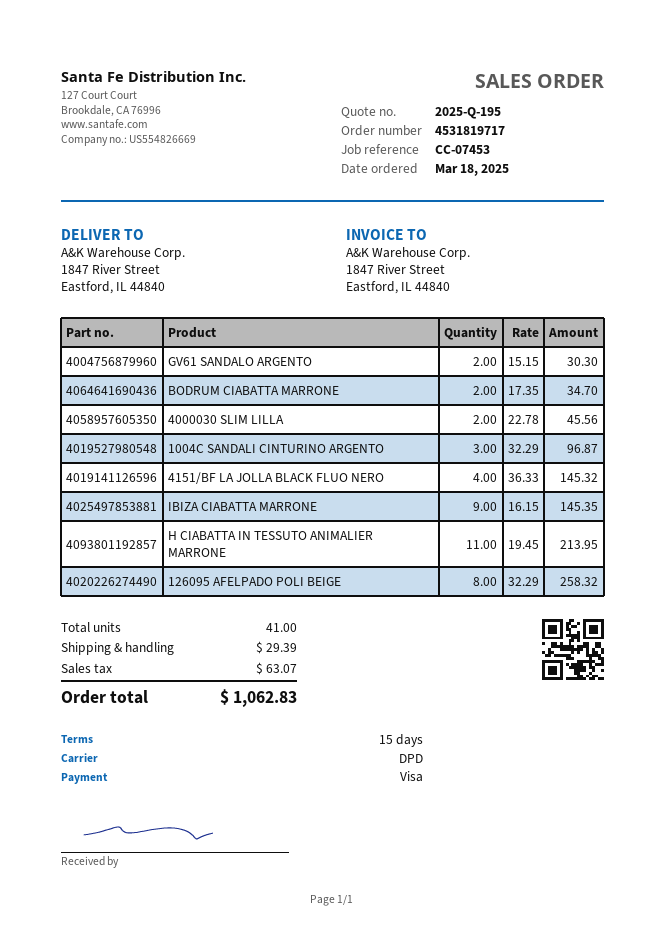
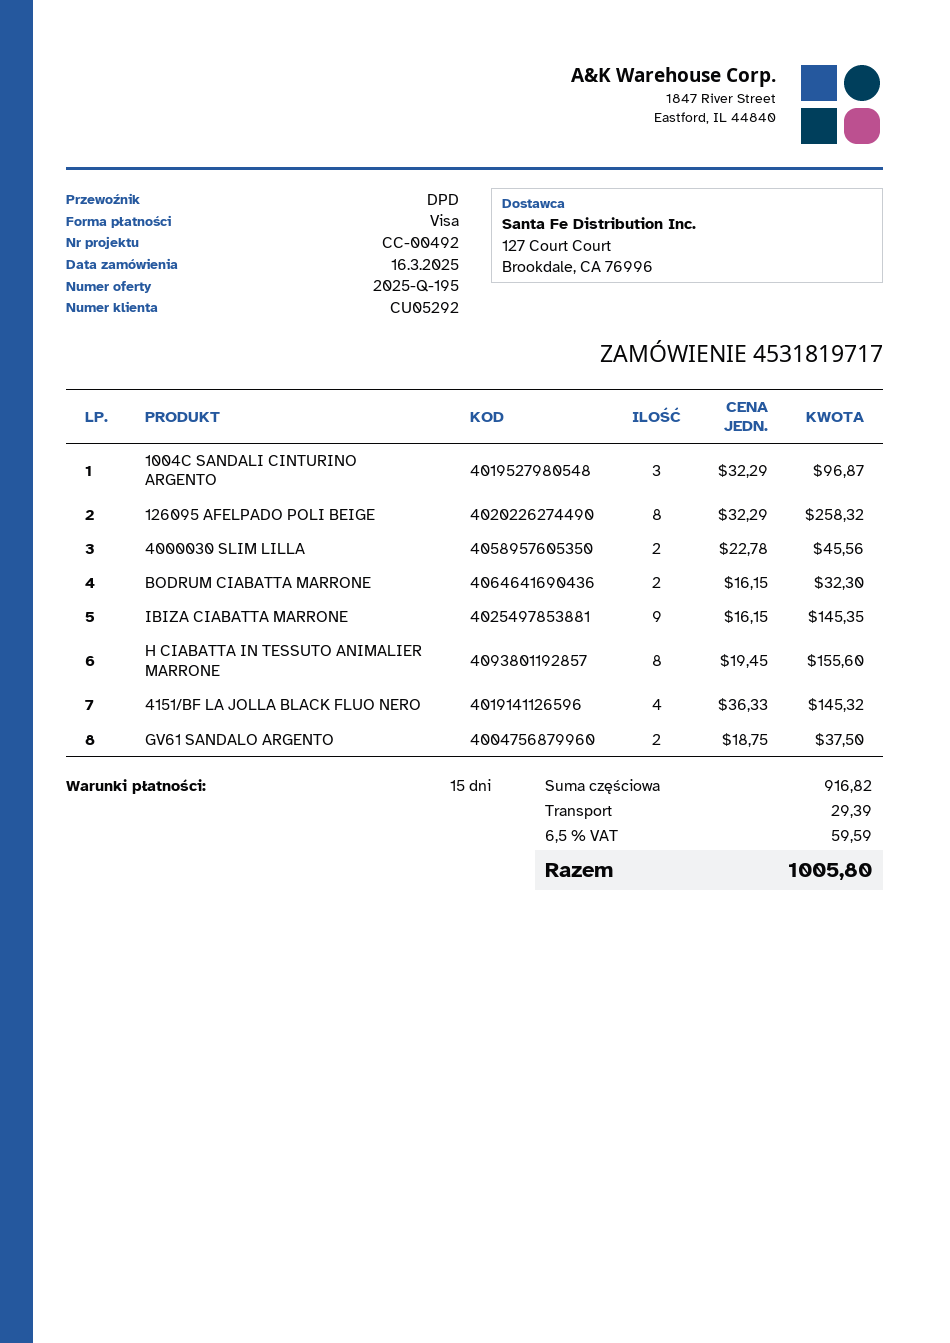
order date: 2025-03-18 -> 2025-03-16
reference: CC-07453 -> CC-00492
GV61 SANDALO ARGENTO: 2 x 15.15 = 30.30 -> 2 x 18.75 = 37.50
BODRUM CIABATTA MARRONE: 2 x 17.35 = 34.70 -> 2 x 16.15 = 32.30
H CIABATTA IN TESSUTO ANIMALIER MARRONE: 11 x 19.45 = 213.95 -> 8 x 19.45 = 155.60
tax: 63.07 -> 59.59
total: 1062.83 -> 1005.80

